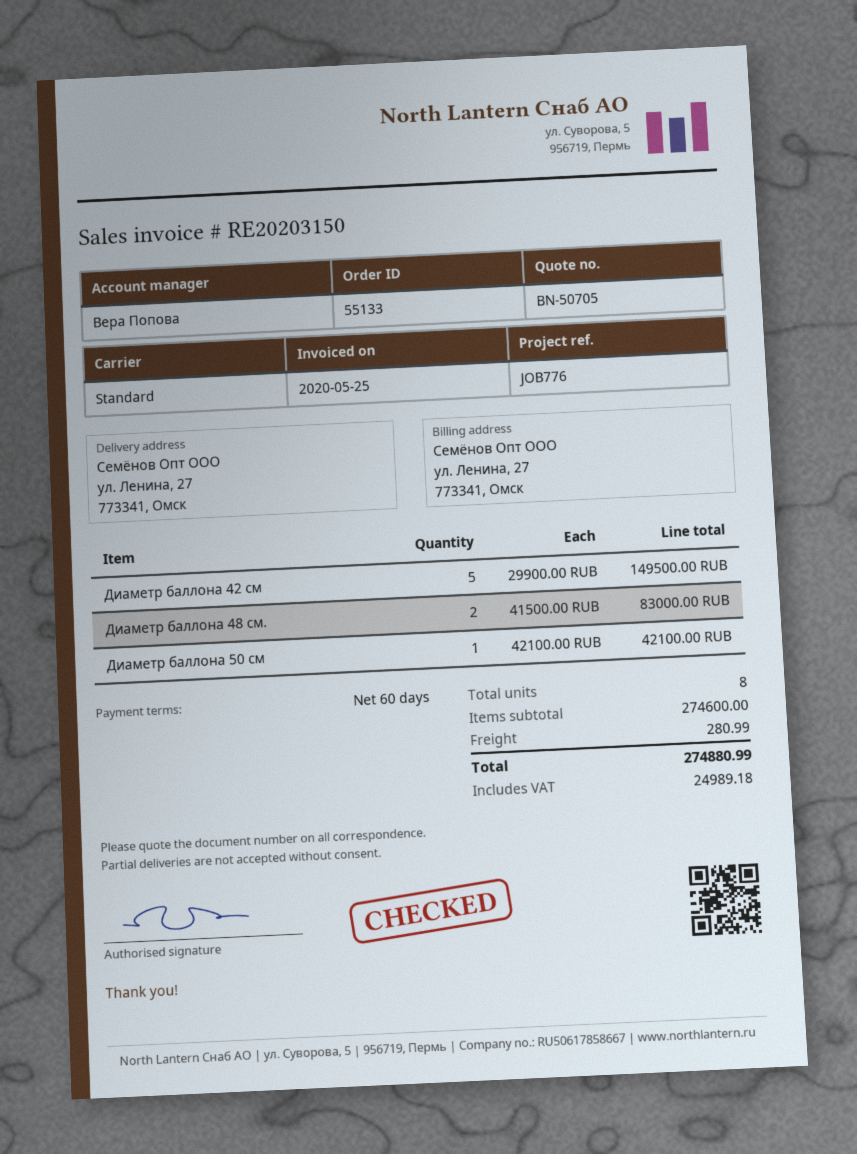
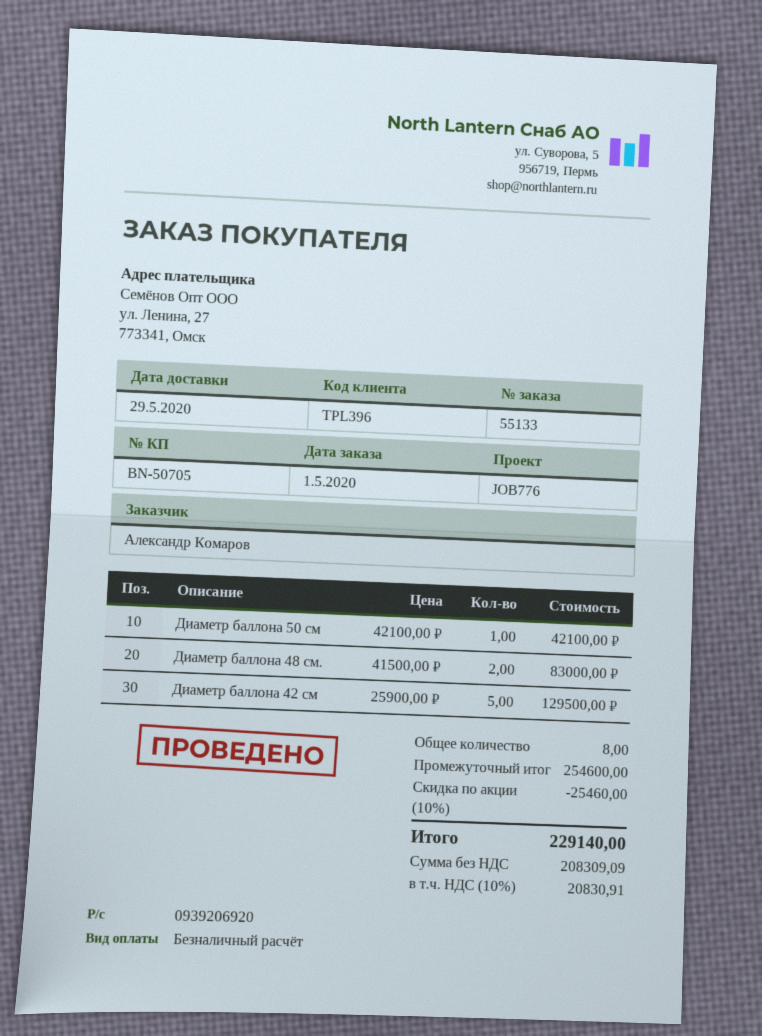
Диаметр баллона 42 см: 5 x 29900.00 = 149500.00 -> 5 x 25900.00 = 129500.00
subtotal: 274600.00 -> 254600.00
discount: none -> 10% = 25460.00
shipping: 280.99 -> none
tax: 24989.18 -> 20830.91
total: 274880.99 -> 229140.00

